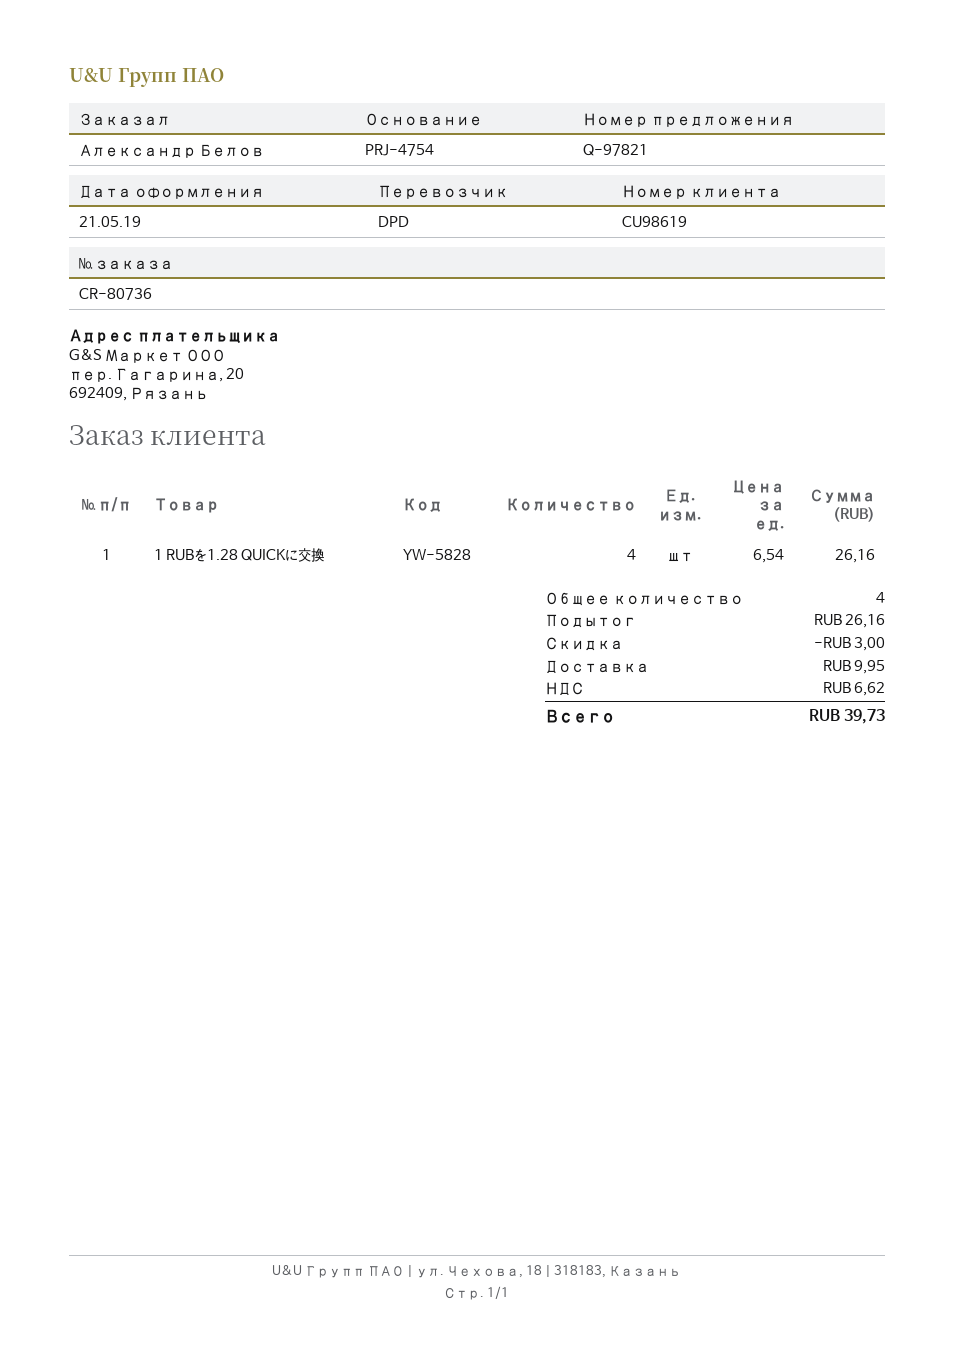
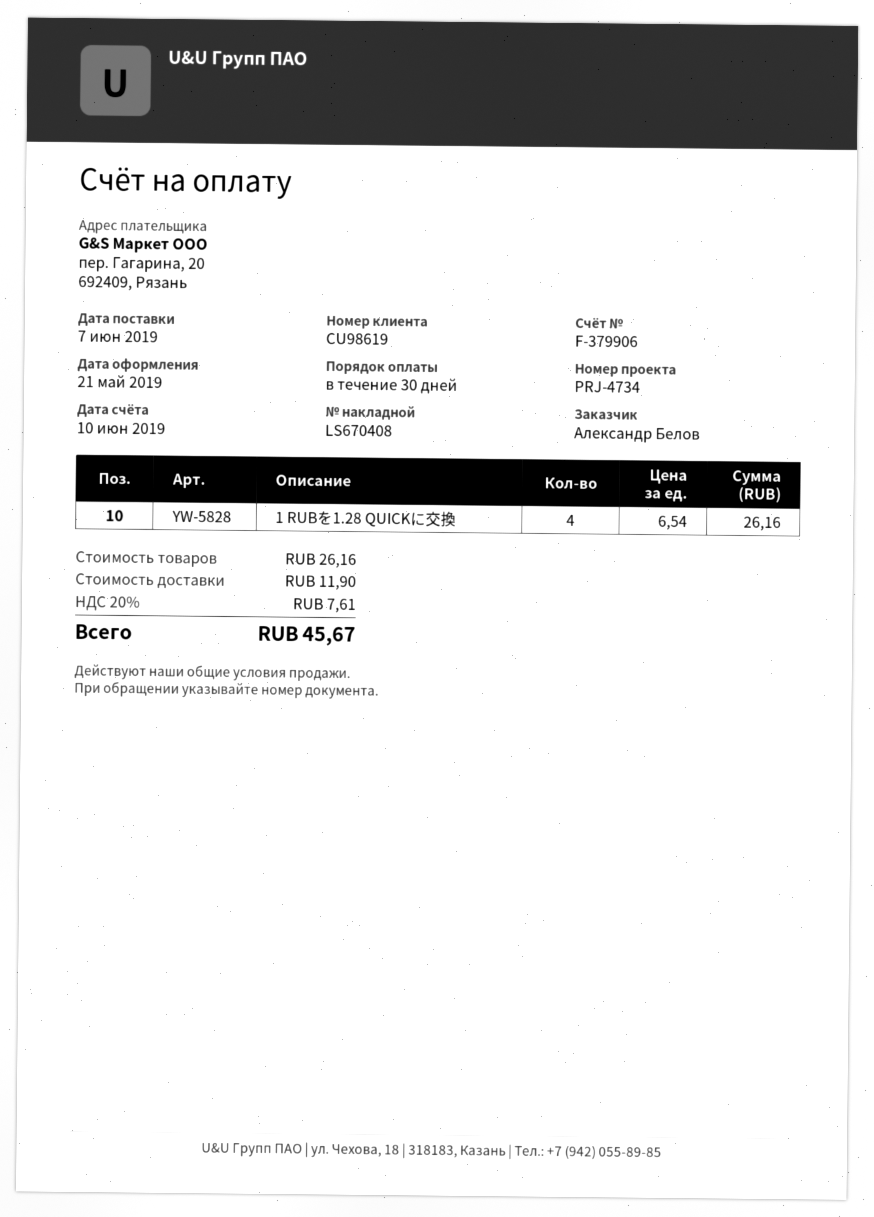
reference: PRJ-4754 -> PRJ-4734
discount: 3.00 -> none
shipping: 9.95 -> 11.90
tax: 6.62 -> 7.61
total: 39.73 -> 45.67

